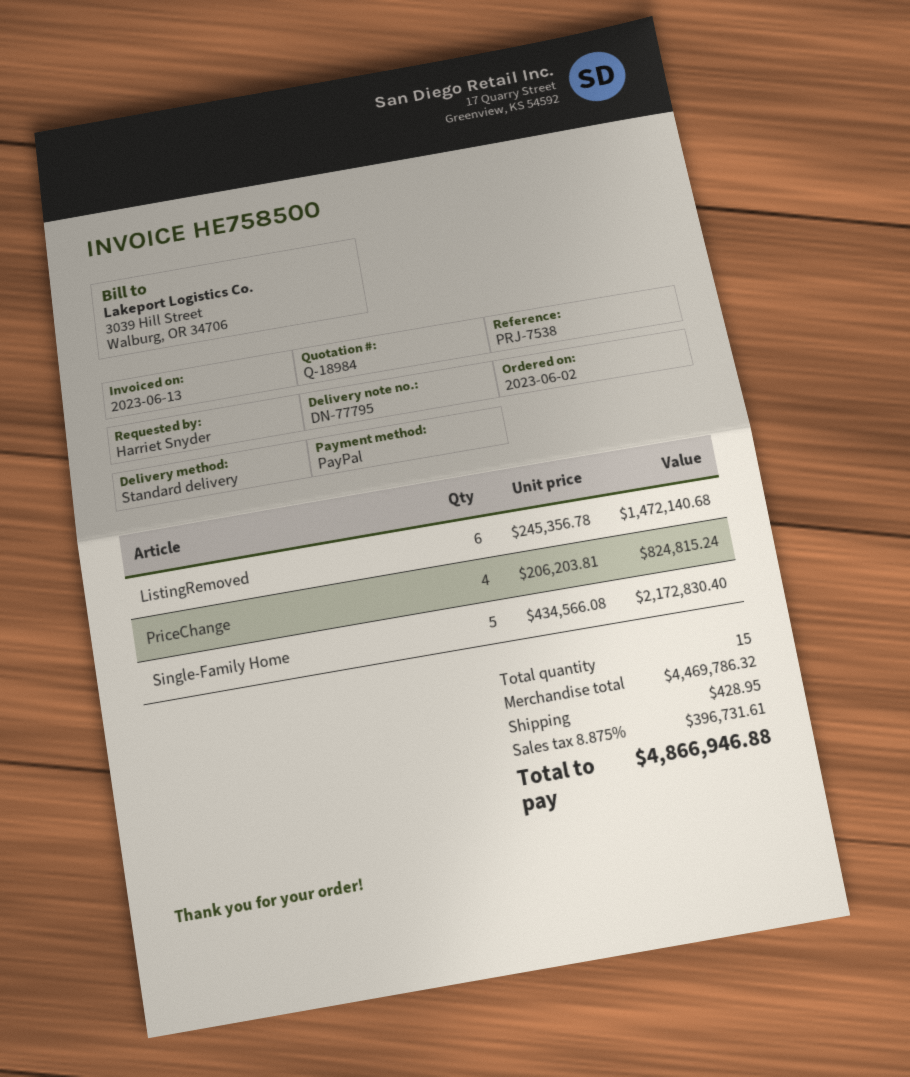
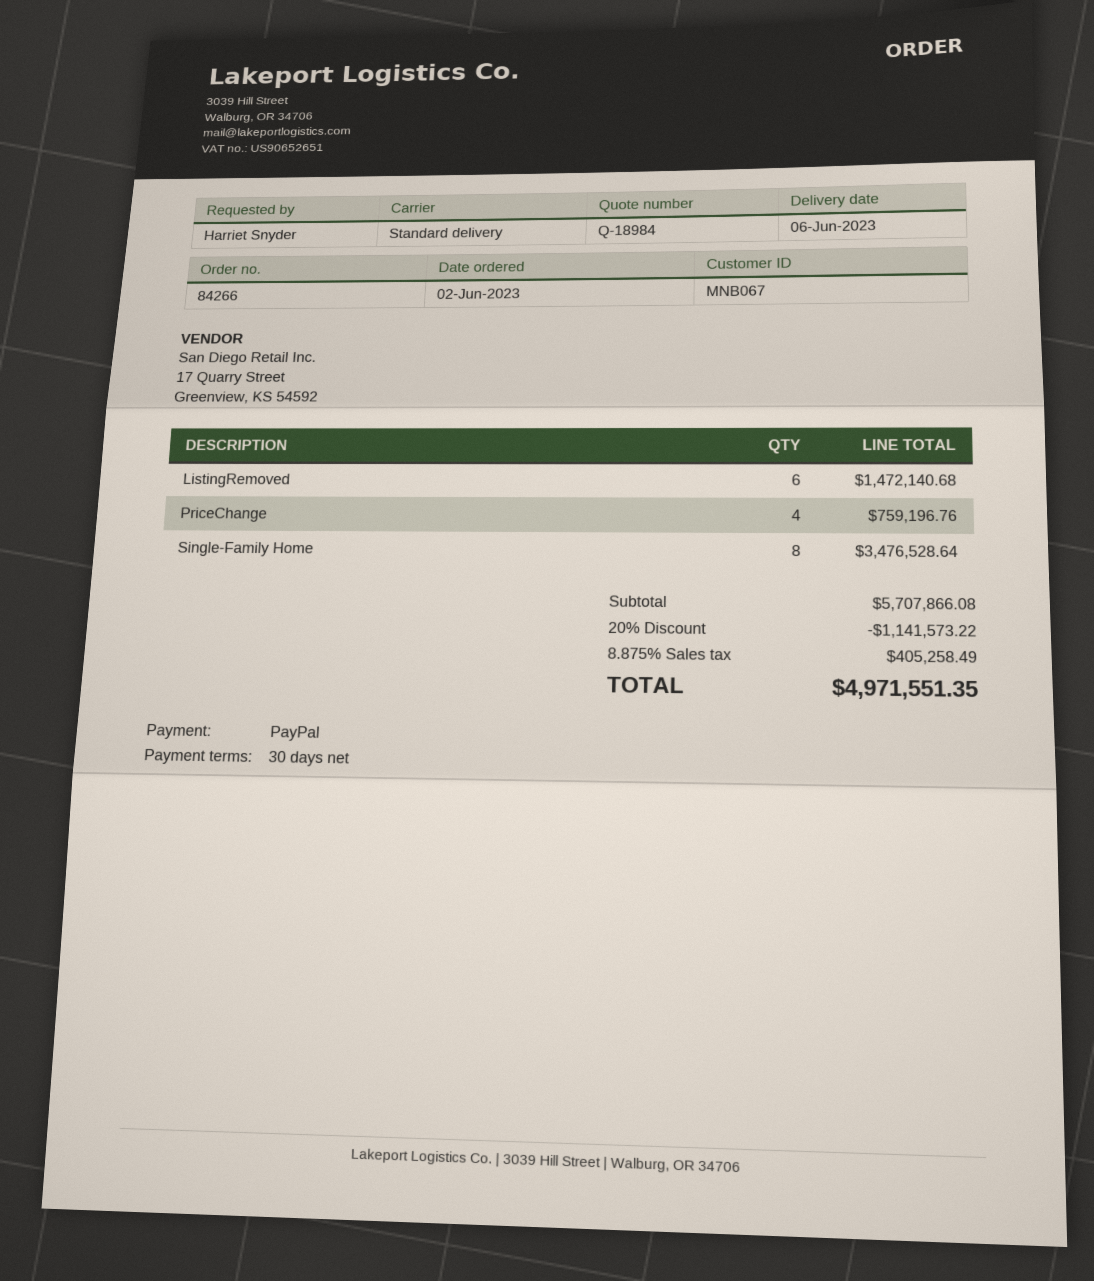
PriceChange: 4 for 824815.24 -> 4 for 759196.76
Single-Family Home: 5 for 2172830.40 -> 8 for 3476528.64
subtotal: 4469786.32 -> 5707866.08
discount: none -> 20% = 1141573.22
shipping: 428.95 -> none
tax: 8.875% = 396731.61 -> 8.875% = 405258.49
total: 4866946.88 -> 4971551.35

